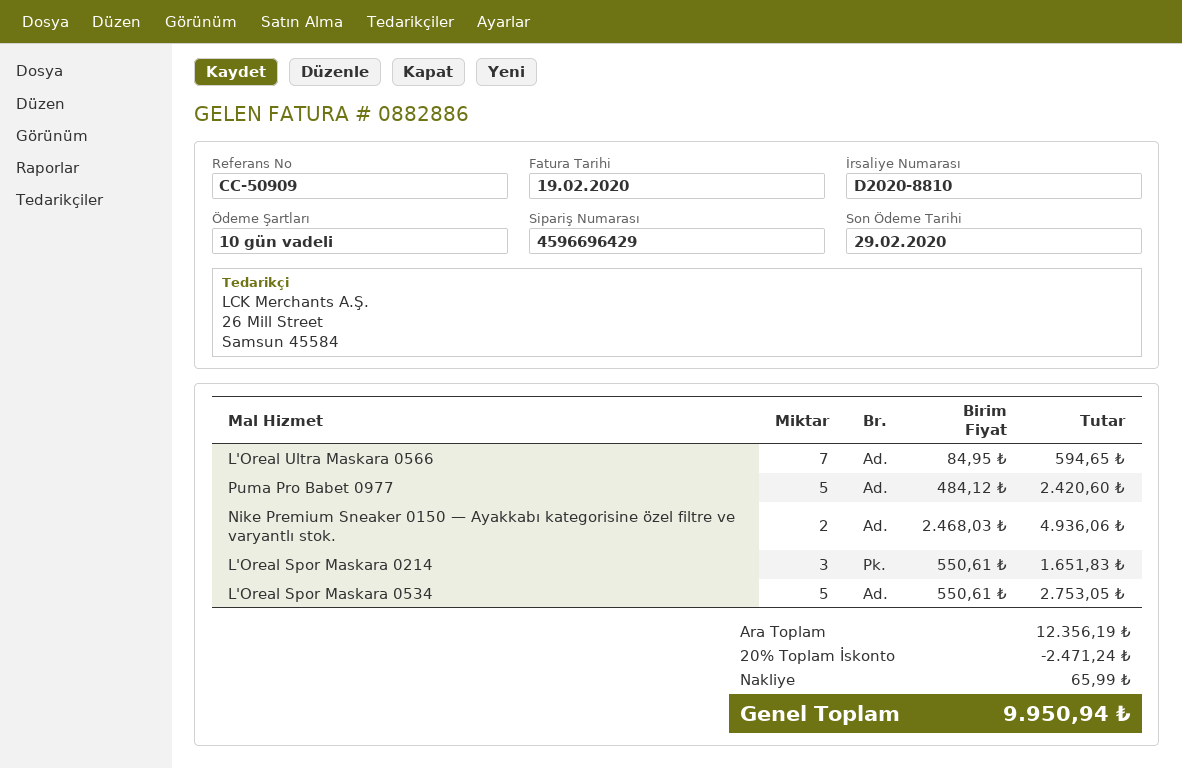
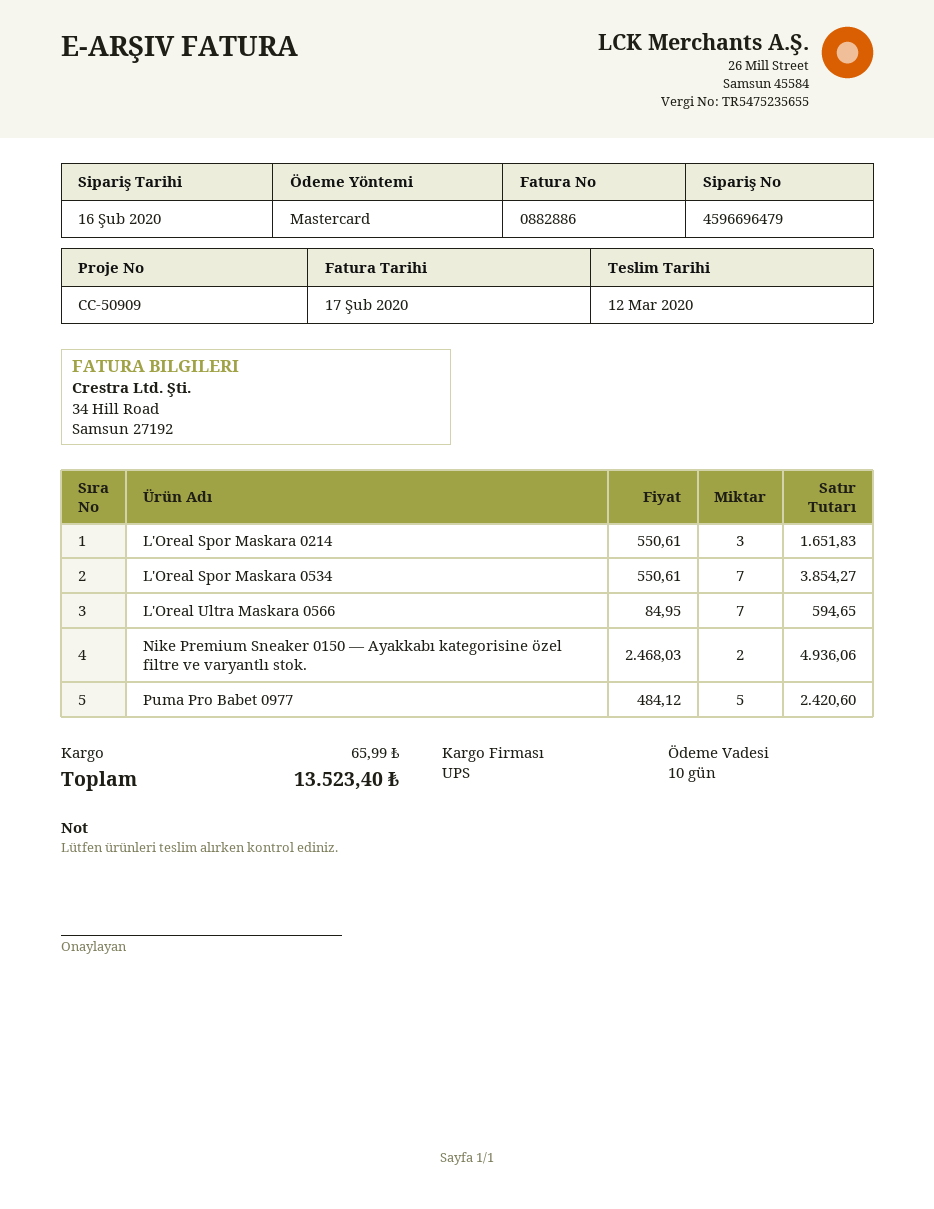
order number: 4596696429 -> 4596696479
invoice date: 2020-02-19 -> 2020-02-17
L'Oreal Spor Maskara 0534: 5 x 550.61 = 2753.05 -> 7 x 550.61 = 3854.27
discount: 20% = 2471.24 -> none
total: 9950.94 -> 13523.40

